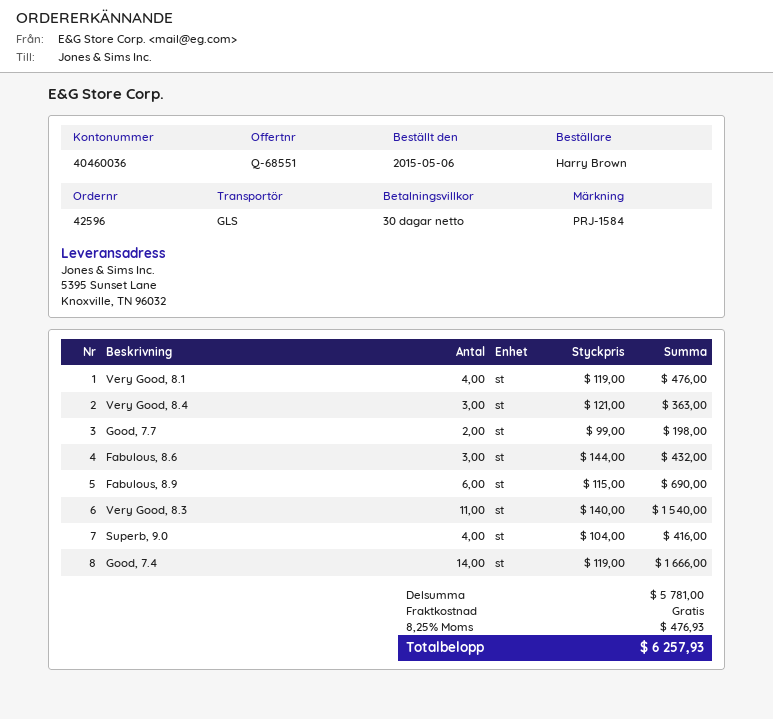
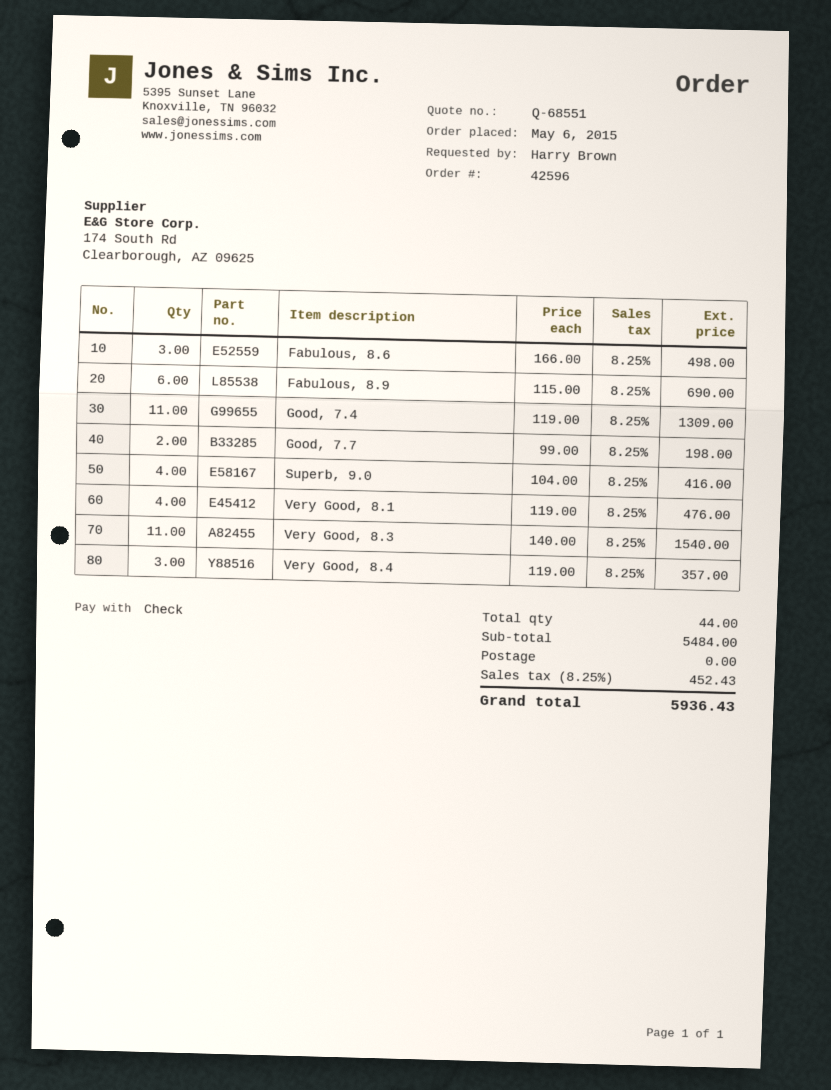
Very Good, 8.4: 3 x 121.00 = 363.00 -> 3 x 119.00 = 357.00
Fabulous, 8.6: 3 x 144.00 = 432.00 -> 3 x 166.00 = 498.00
Good, 7.4: 14 x 119.00 = 1666.00 -> 11 x 119.00 = 1309.00
subtotal: 5781.00 -> 5484.00
tax: 8.25% = 476.93 -> 8.25% = 452.43
total: 6257.93 -> 5936.43

